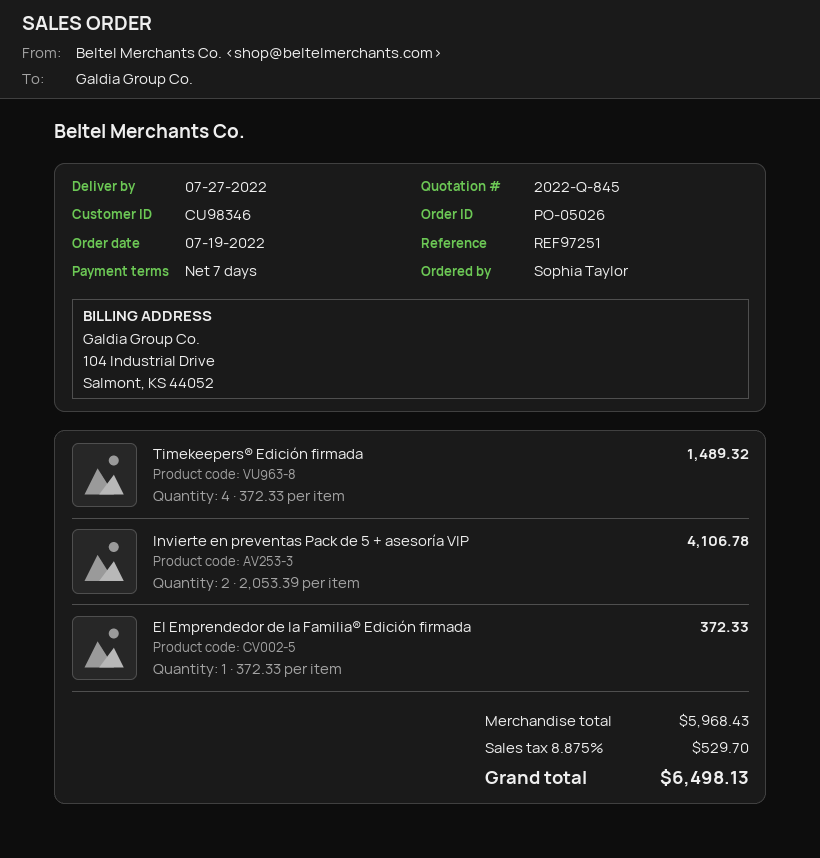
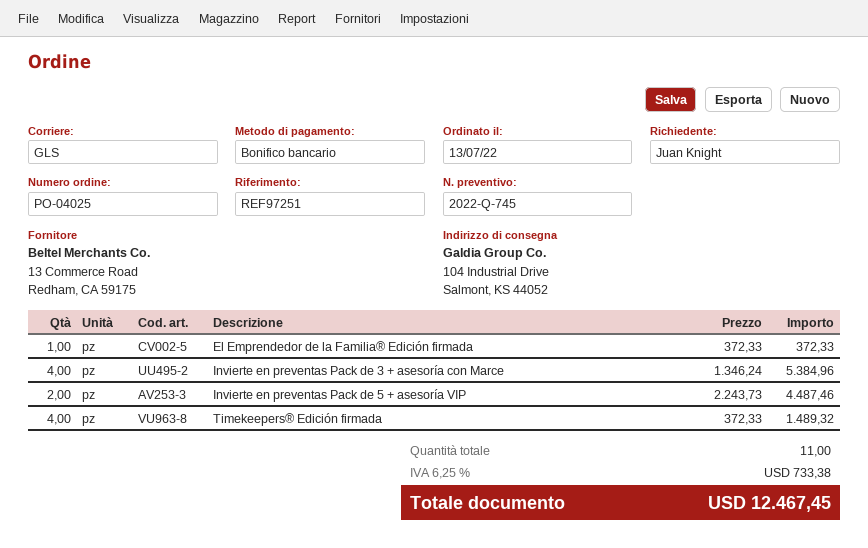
quote number: 2022-Q-845 -> 2022-Q-745
order number: PO-05026 -> PO-04025
order date: 2022-07-19 -> 2022-07-13
ordered by: Sophia Taylor -> Juan Knight
Invierte en preventas Pack de 5 + asesoría VIP: 2 x 2053.39 = 4106.78 -> 2 x 2243.73 = 4487.46
Invierte en preventas Pack de 3 + asesoría con Marce: none -> 4 x 1346.24 = 5384.96
tax: 8.875% = 529.70 -> 6.25% = 733.38
total: 6498.13 -> 12467.45

